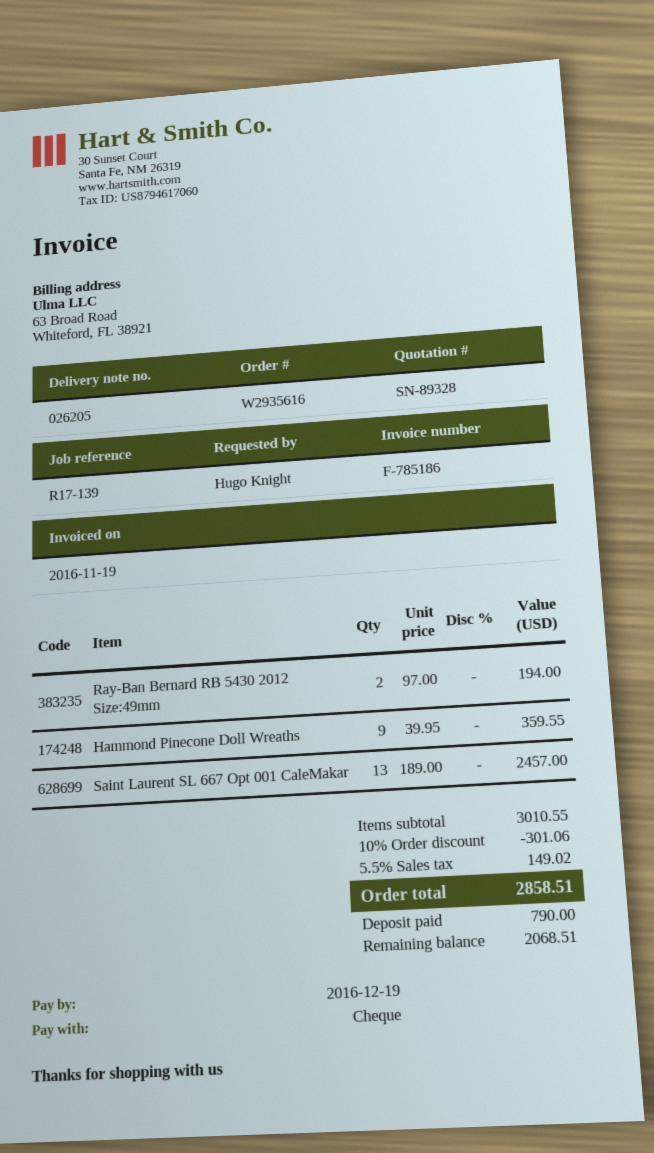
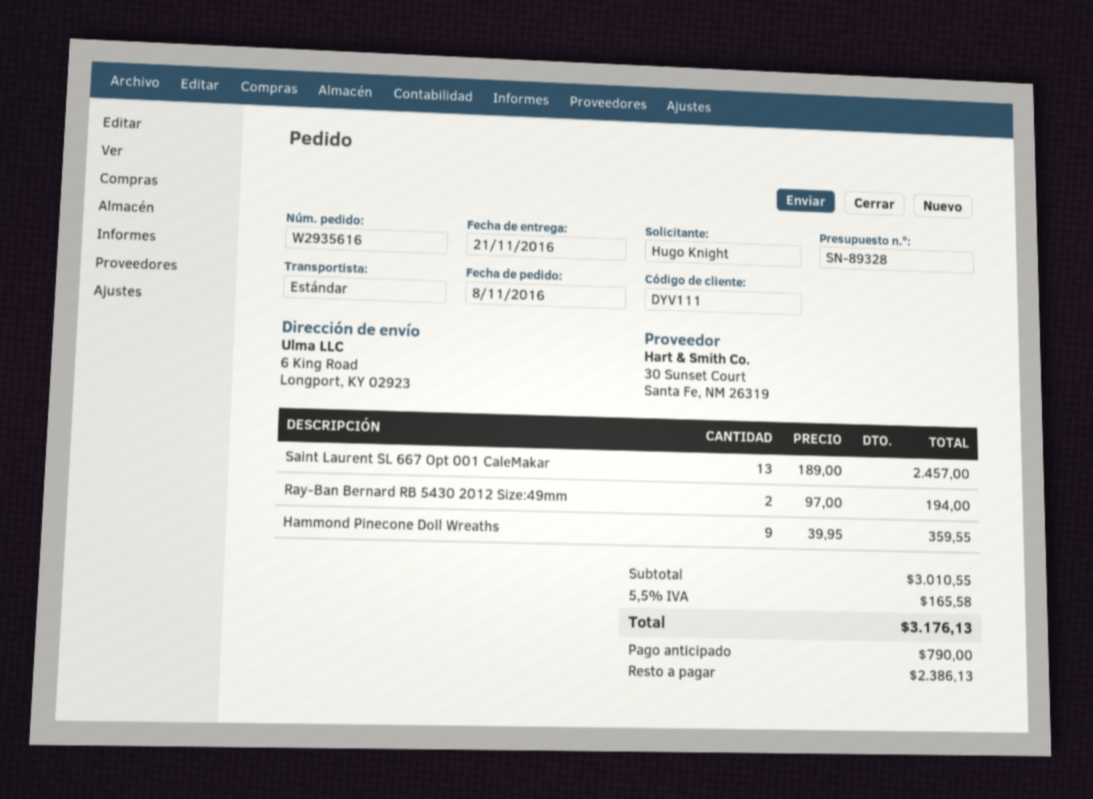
discount: 10% = 301.06 -> none
tax: 5.5% = 149.02 -> 5.5% = 165.58
total: 2858.51 -> 3176.13
balance: 2068.51 -> 2386.13

